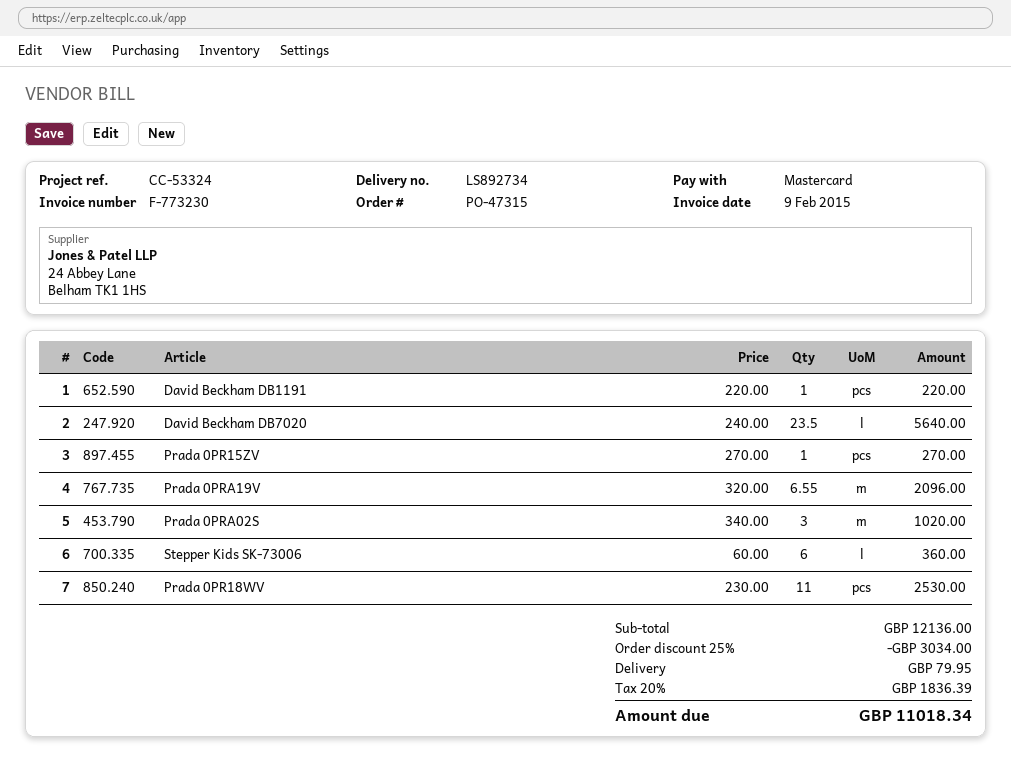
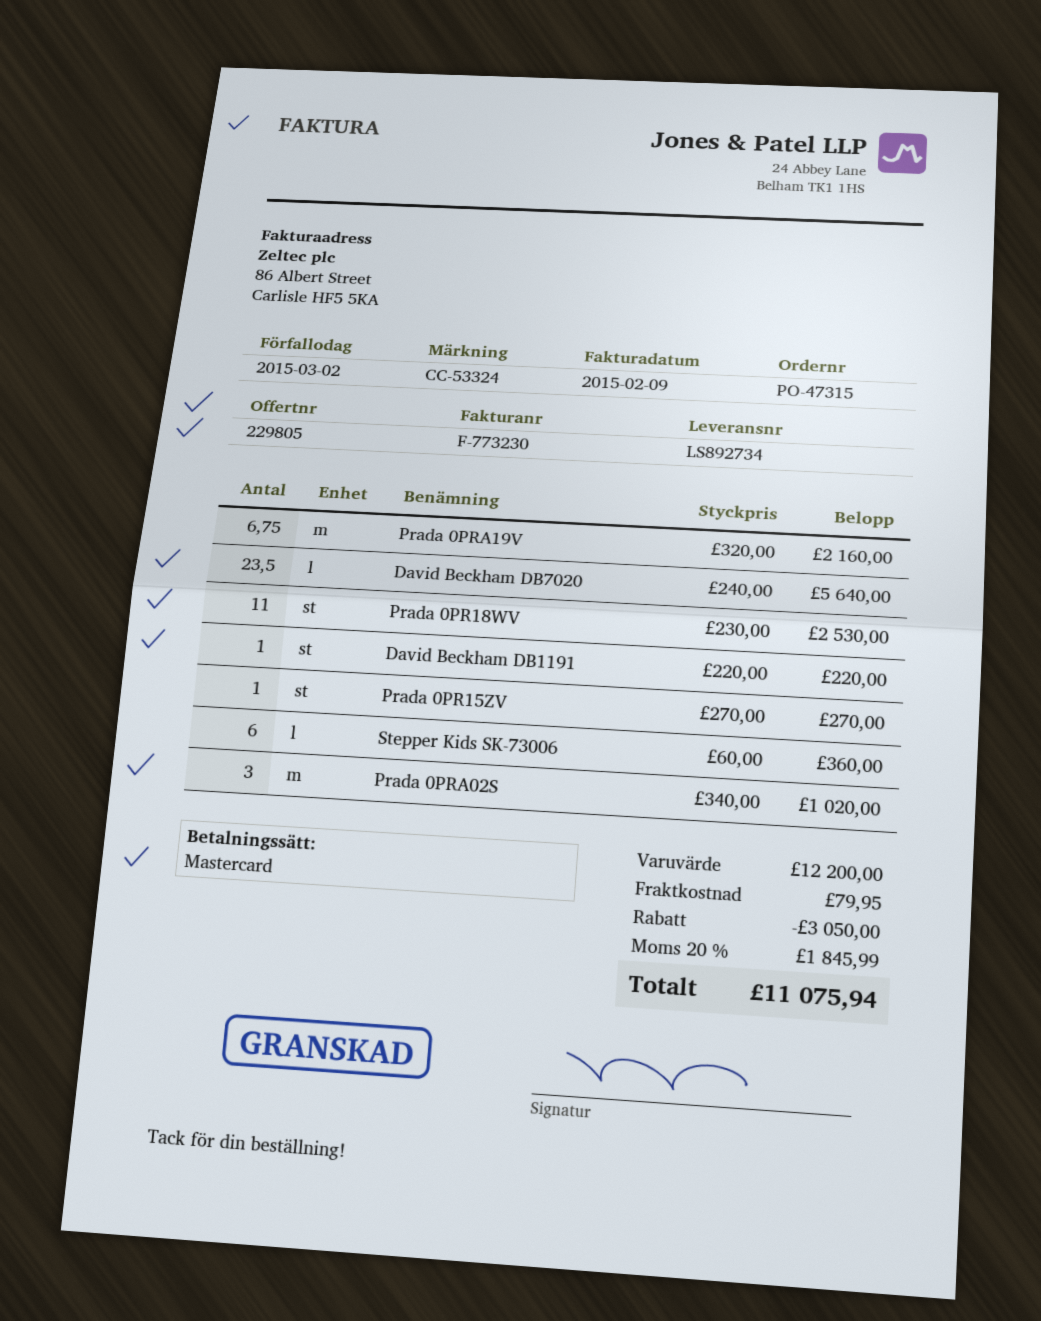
Prada 0PRA19V: 6.55 x 320.00 = 2096.00 -> 6.75 x 320.00 = 2160.00
subtotal: 12136.00 -> 12200.00
discount: 3034.00 -> 3050.00
tax: 20% = 1836.39 -> 20% = 1845.99
total: 11018.34 -> 11075.94

